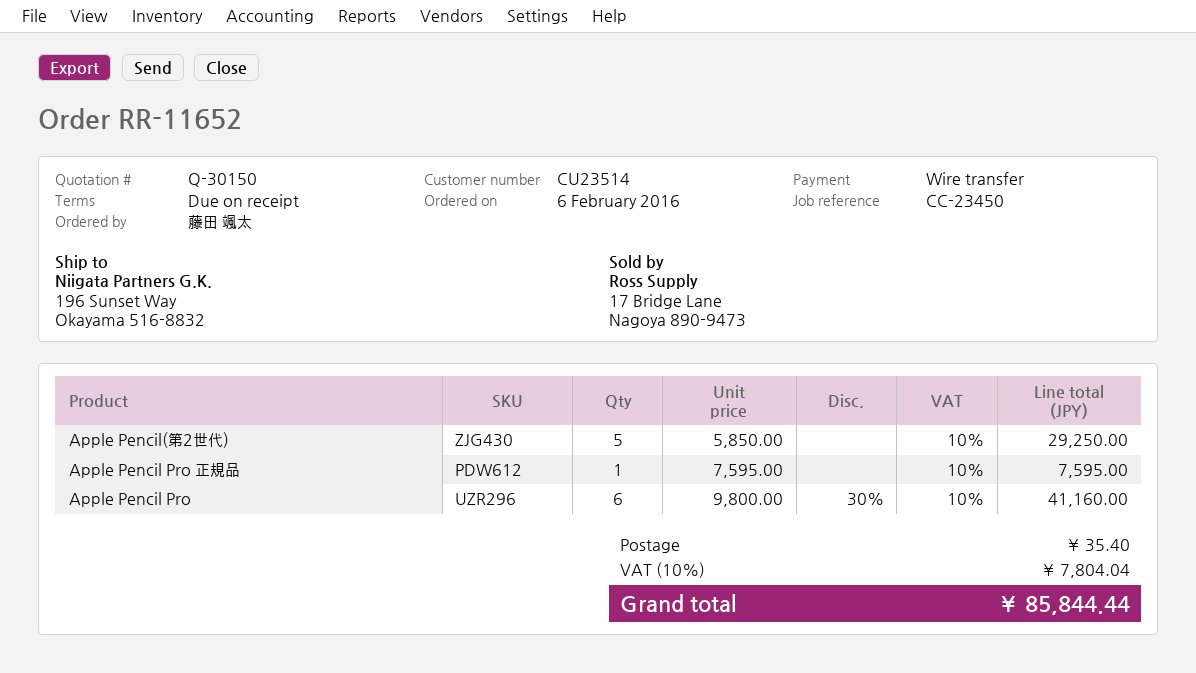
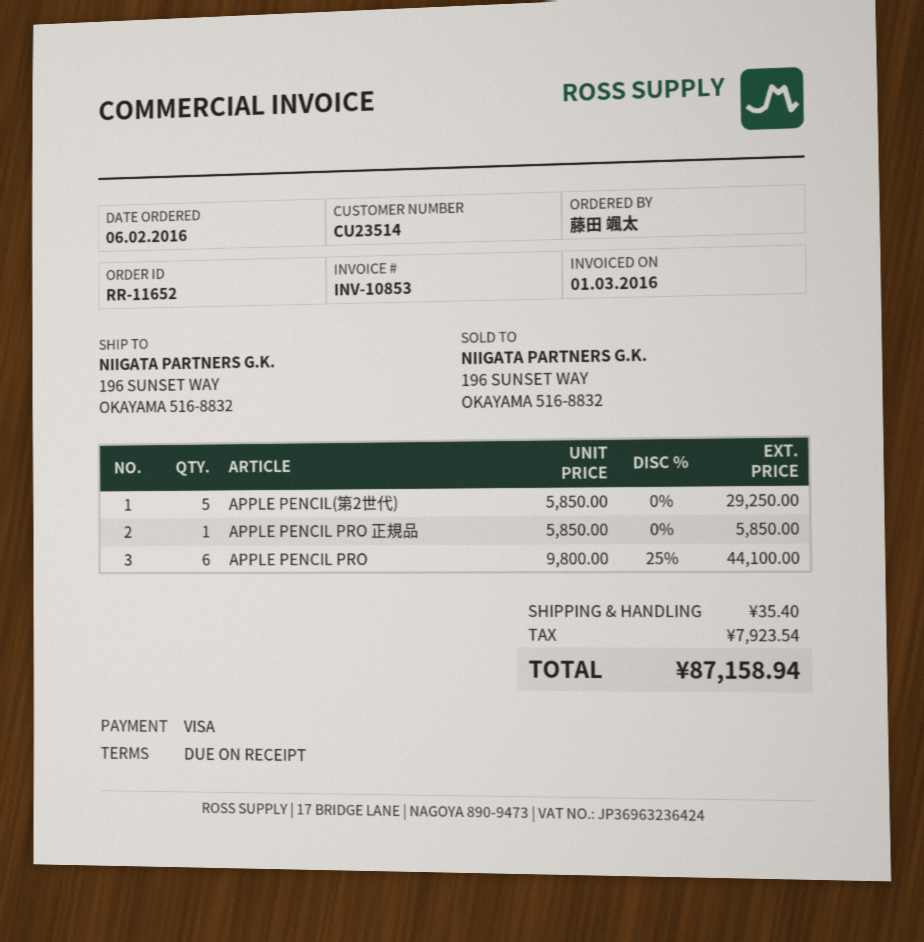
payment method: bank transfer -> Visa
Apple Pencil Pro 正規品: 1 x 7595.00 = 7595.00 -> 1 x 5850.00 = 5850.00
Apple Pencil Pro: 6 x 9800.00 - 30% = 41160.00 -> 6 x 9800.00 - 25% = 44100.00
tax: 7804.04 -> 7923.54
total: 85844.44 -> 87158.94

